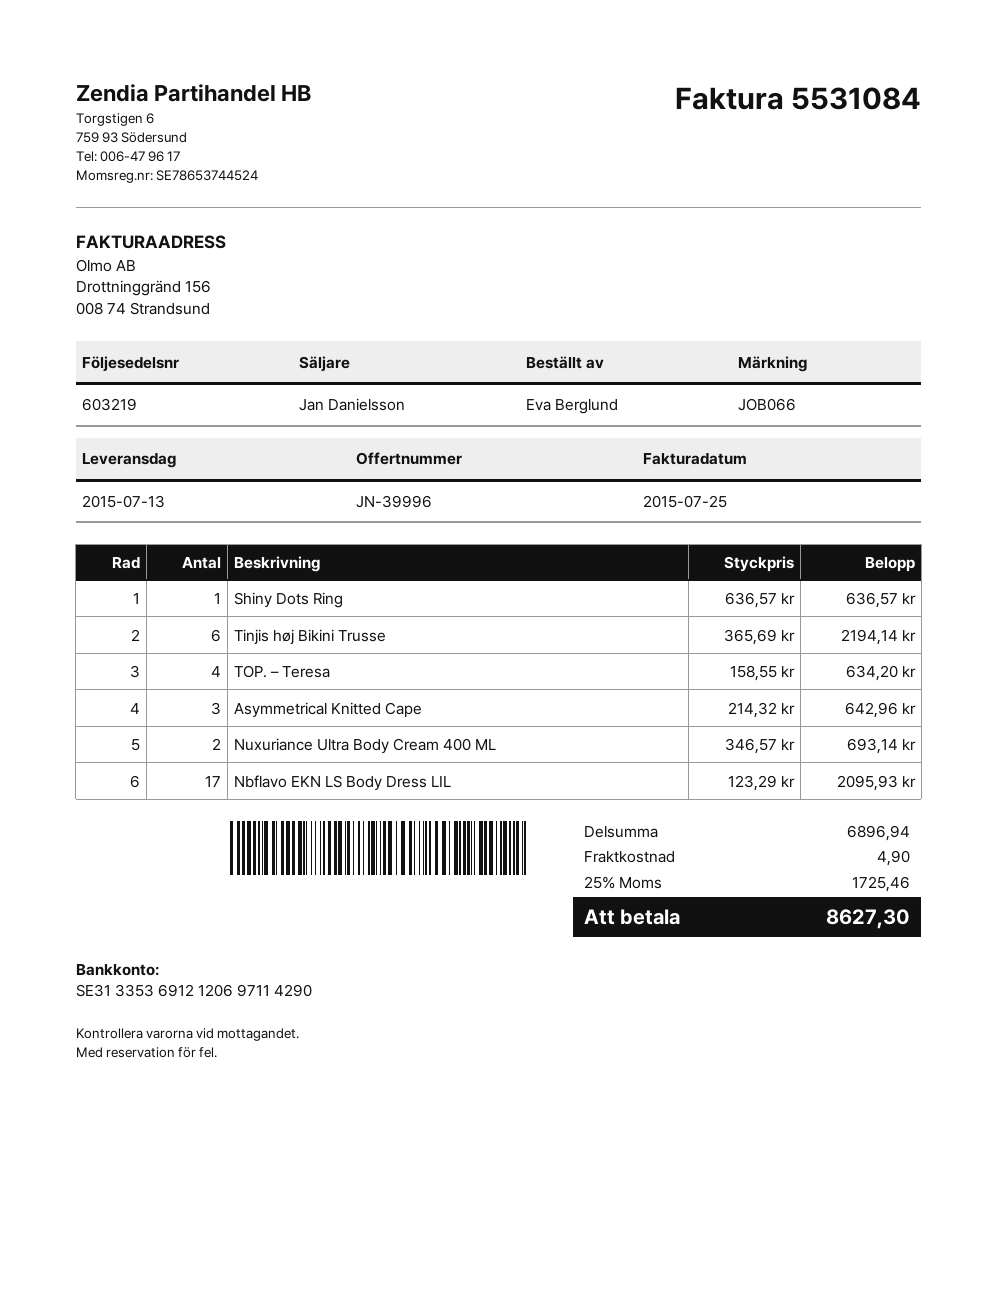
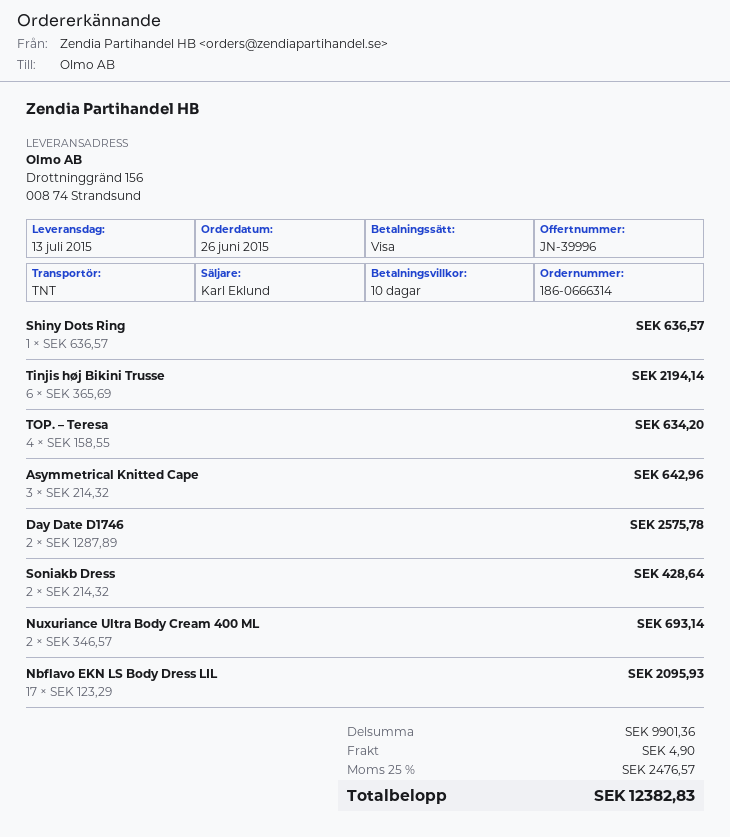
sales rep: Jan Danielsson -> Karl Eklund
Day Date D1746: none -> 2 x 1287.89 = 2575.78
Soniakb Dress: none -> 2 x 214.32 = 428.64
subtotal: 6896.94 -> 9901.36
tax: 25% = 1725.46 -> 25% = 2476.57
total: 8627.30 -> 12382.83

